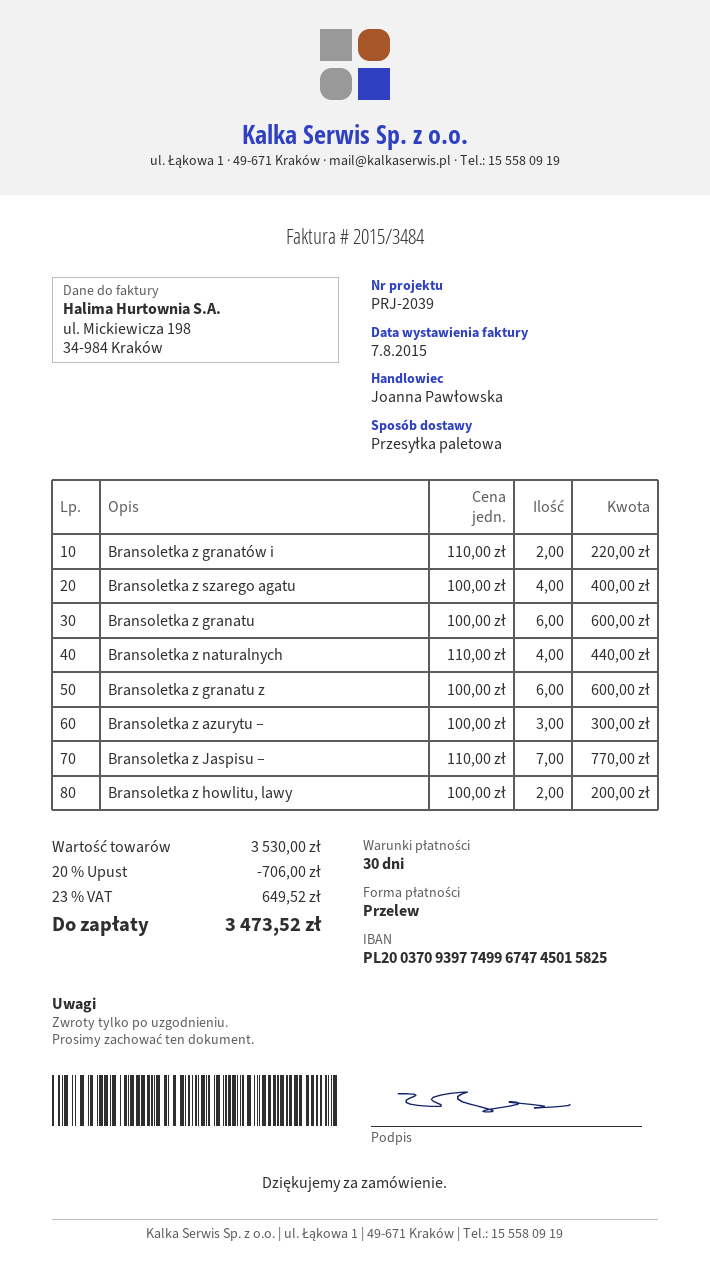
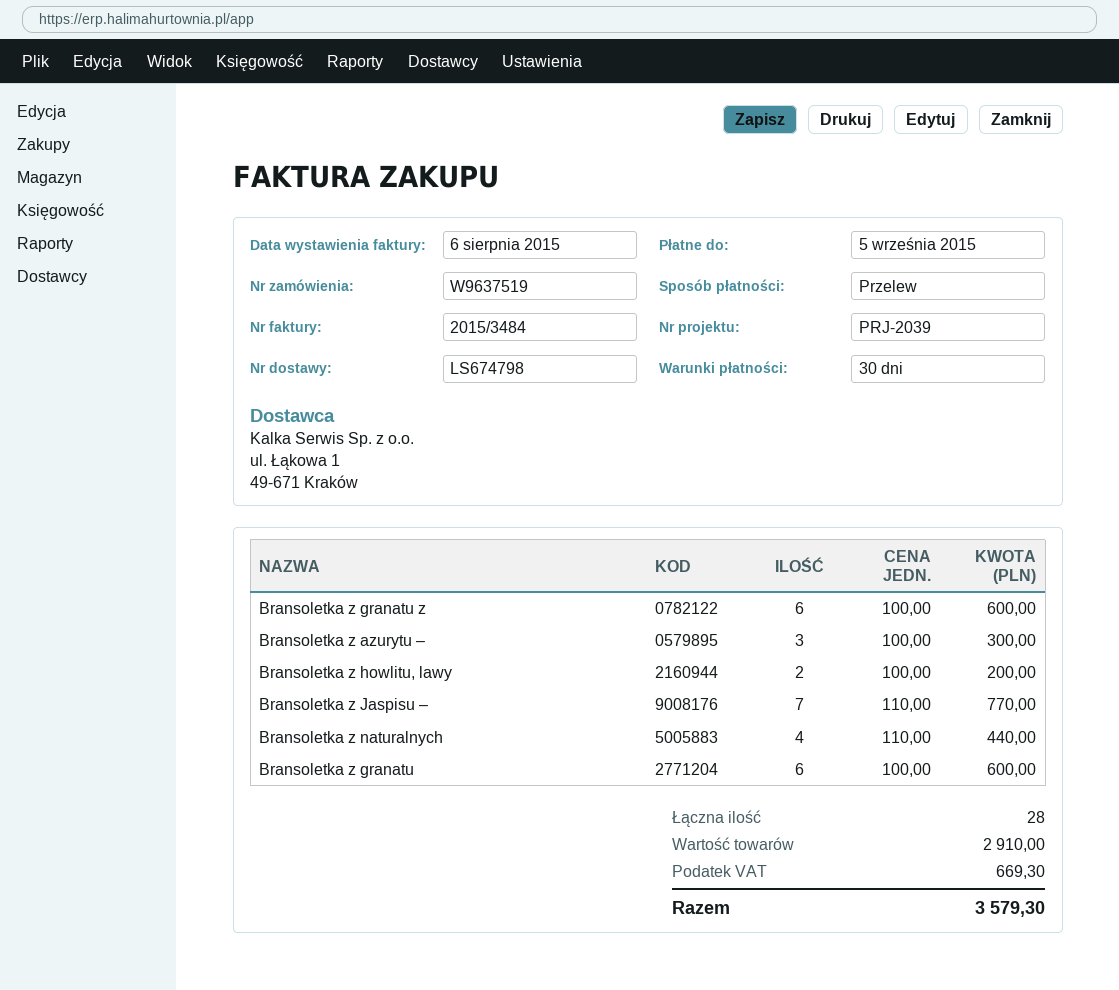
invoice date: 2015-08-07 -> 2015-08-06
Bransoletka z granatów i: 2 x 110.00 = 220.00 -> none
Bransoletka z szarego agatu: 4 x 100.00 = 400.00 -> none
subtotal: 3530.00 -> 2910.00
discount: 20% = 706.00 -> none
tax: 649.52 -> 669.30
total: 3473.52 -> 3579.30

